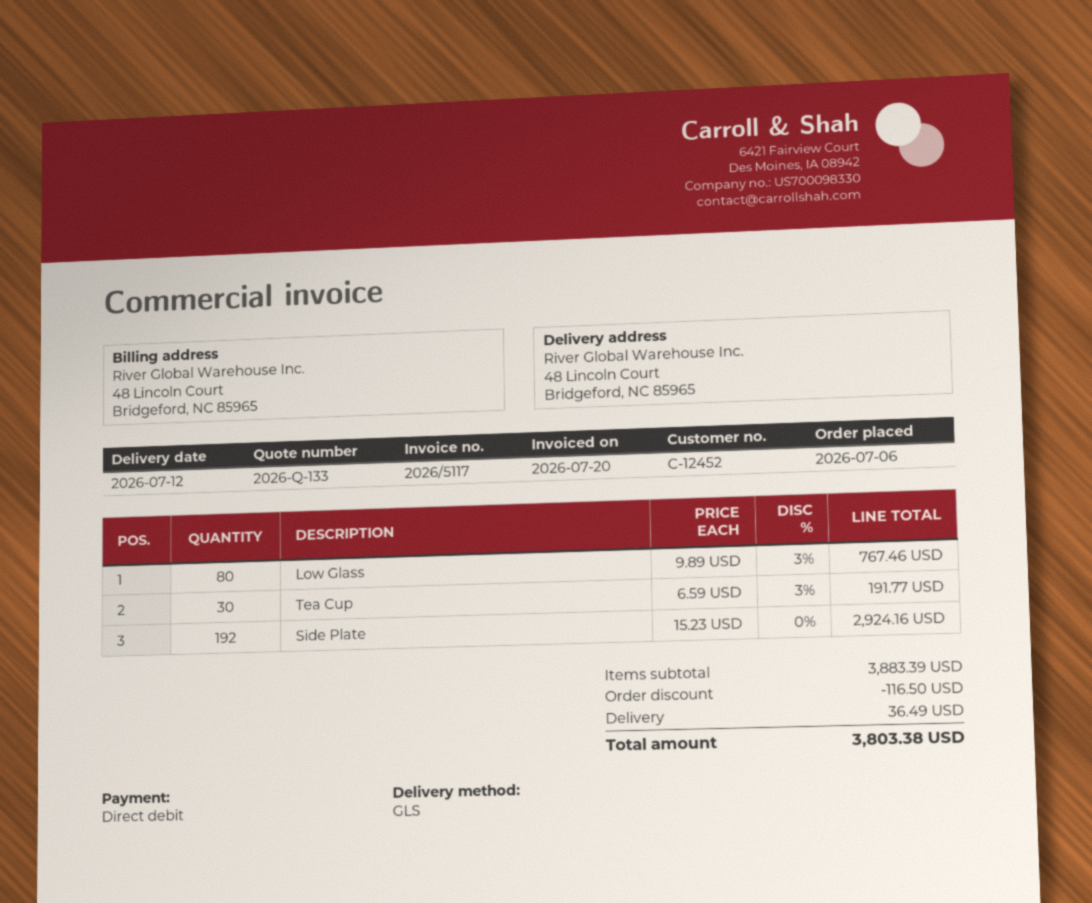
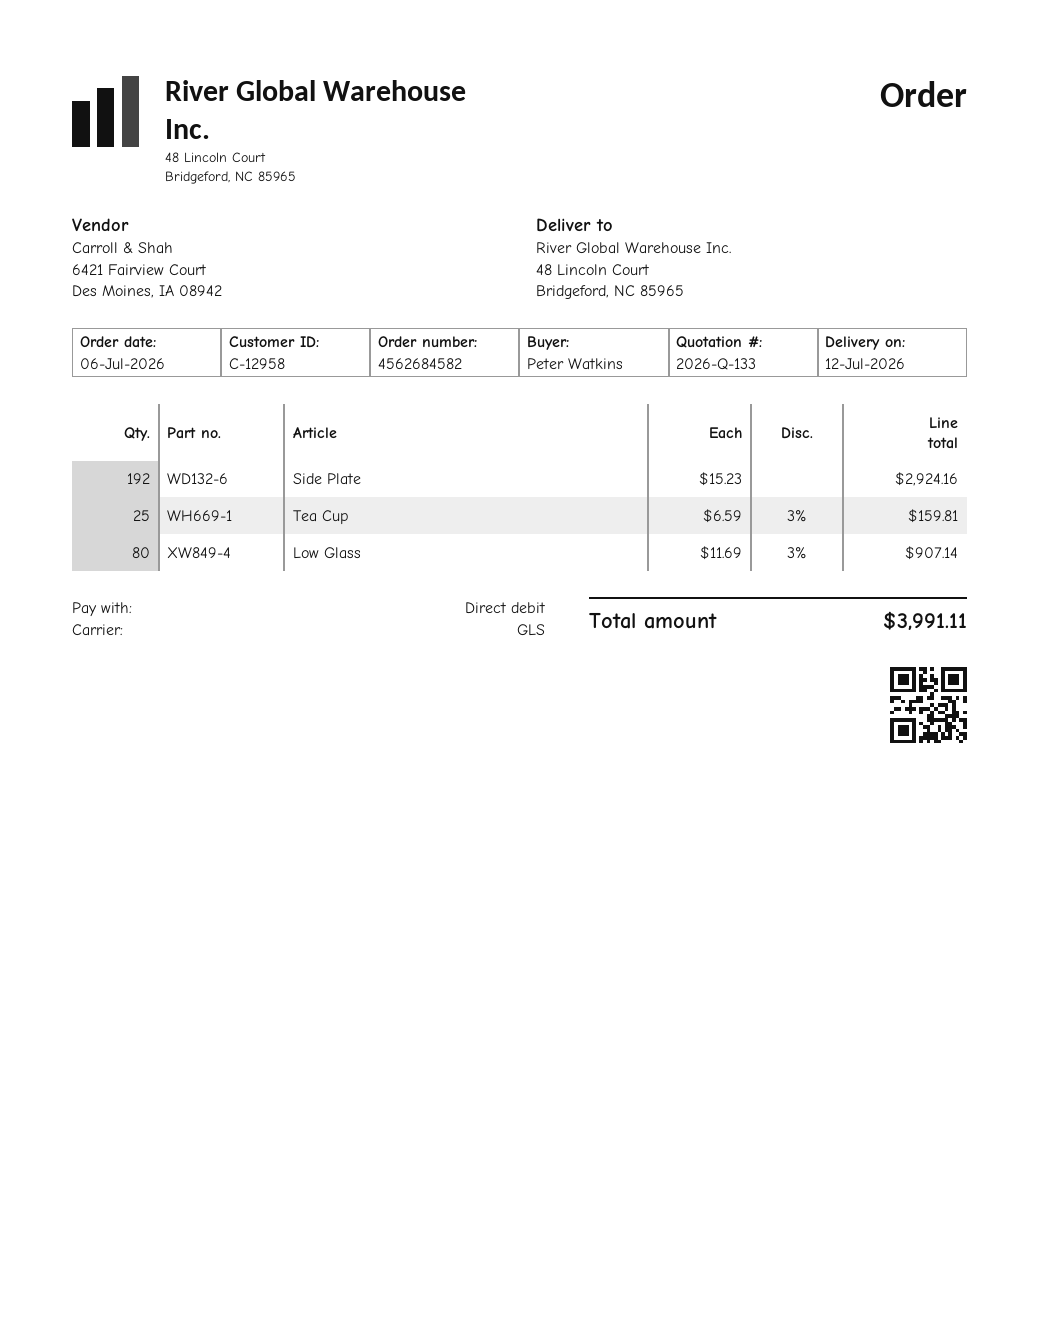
customer number: C-12452 -> C-12958
Low Glass: 80 x 9.89 - 3% = 767.46 -> 80 x 11.69 - 3% = 907.14
Tea Cup: 30 x 6.59 - 3% = 191.77 -> 25 x 6.59 - 3% = 159.81
discount: 116.50 -> none
shipping: 36.49 -> none
total: 3803.38 -> 3991.11

